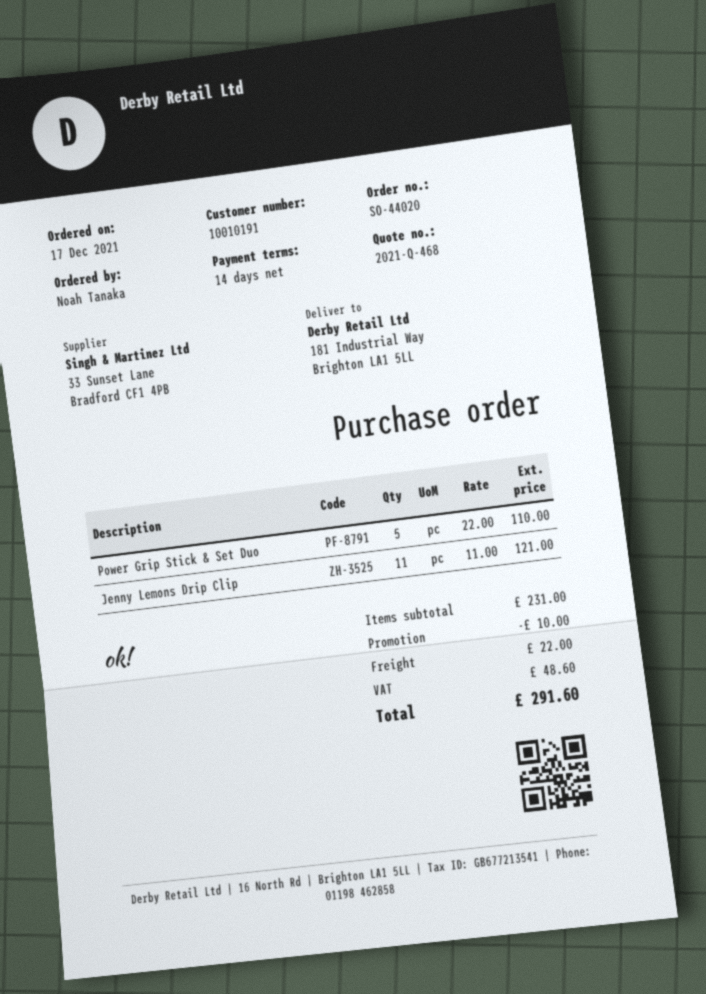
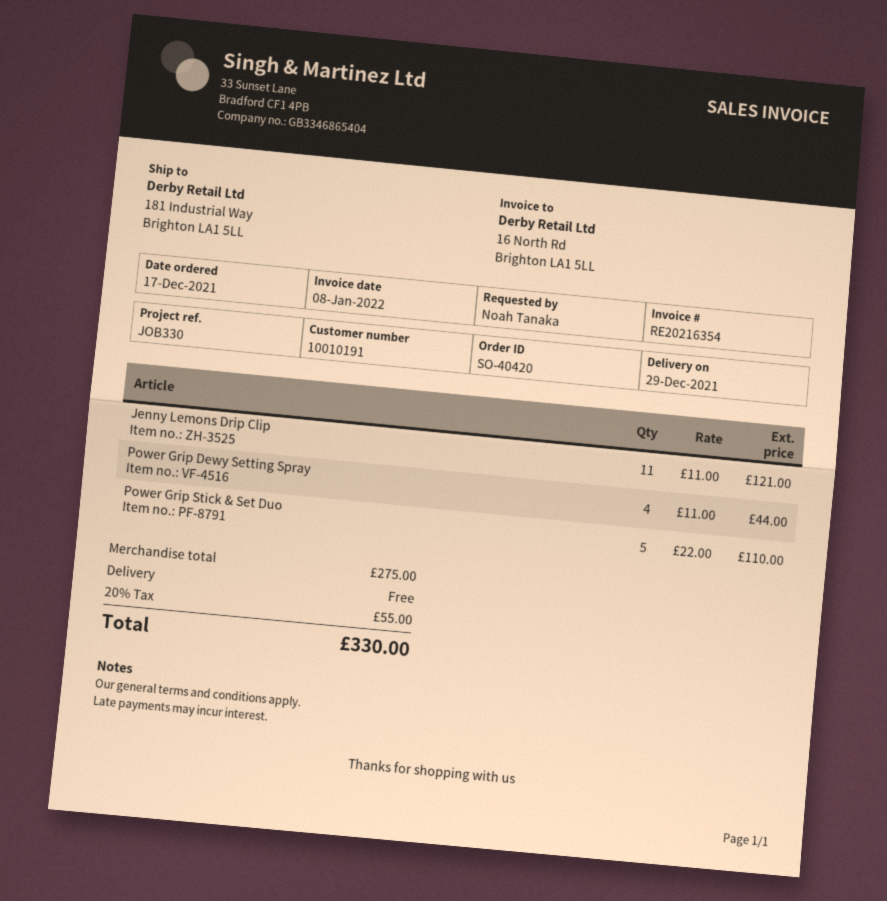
order number: SO-44020 -> SO-40420
Power Grip Dewy Setting Spray: none -> 4 x 11.00 = 44.00
subtotal: 231.00 -> 275.00
discount: 10.00 -> none
shipping: 22.00 -> 0.00
tax: 48.60 -> 55.00
total: 291.60 -> 330.00

